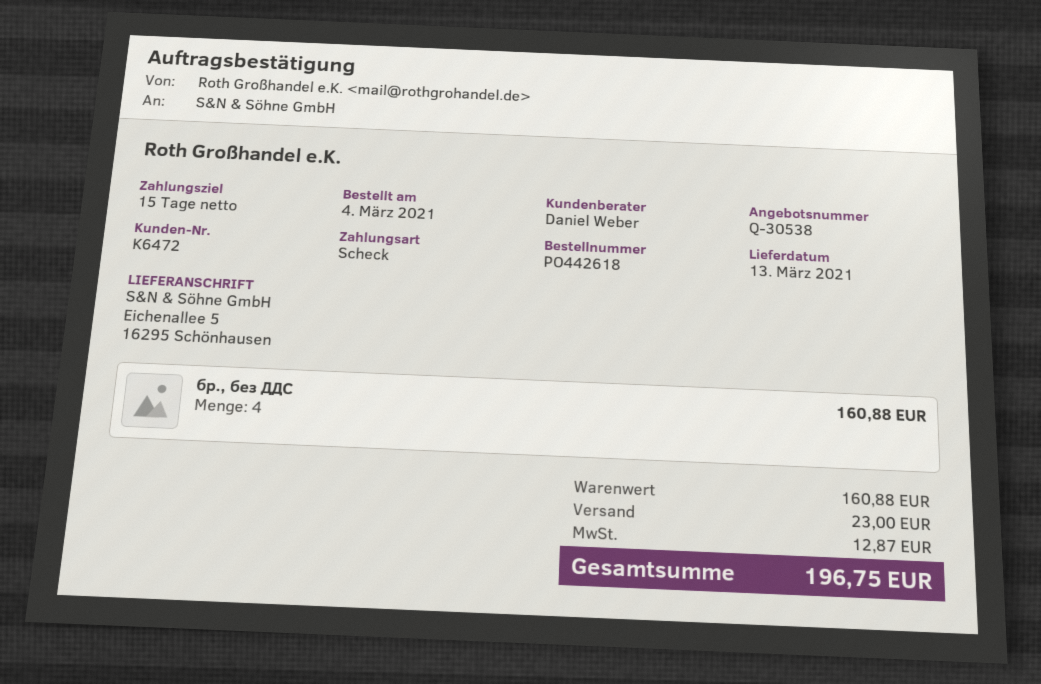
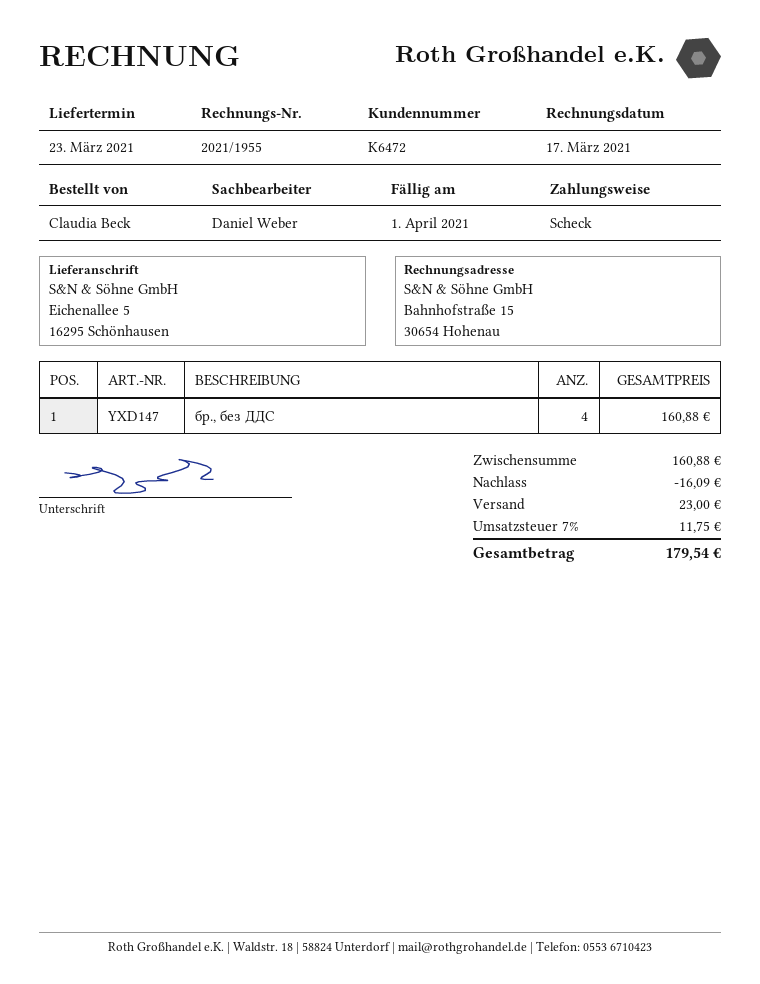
delivery date: 2021-03-13 -> 2021-03-23
discount: none -> 16.09
tax: 12.87 -> 11.75
total: 196.75 -> 179.54

